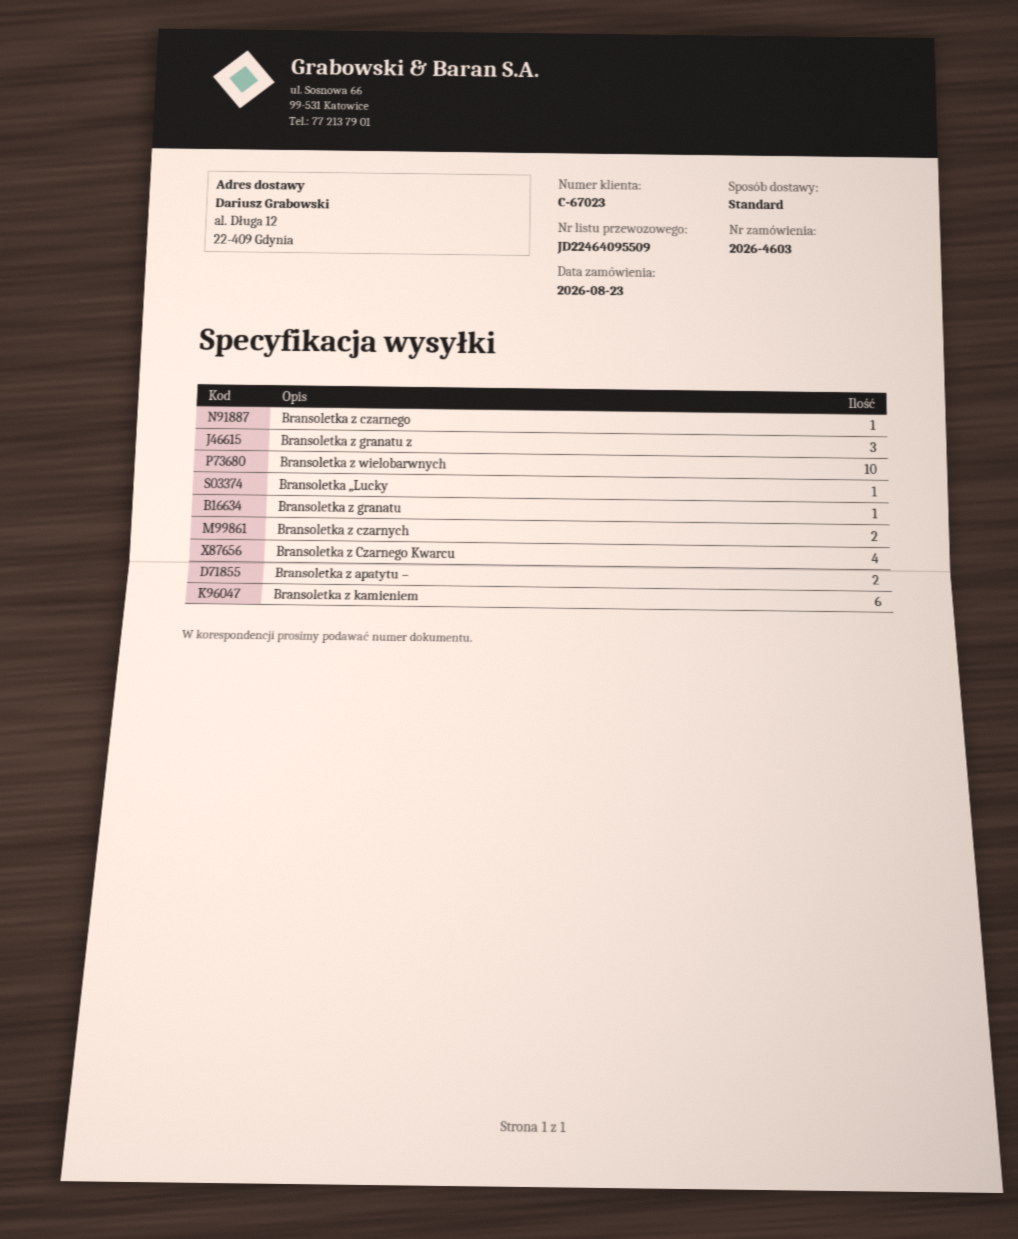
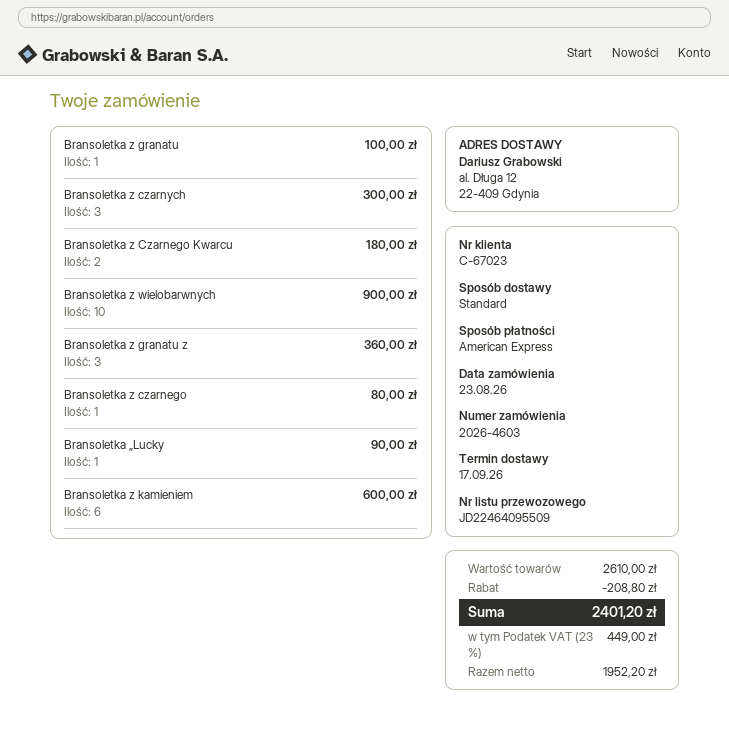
Bransoletka z czarnych: 2 -> 3
Bransoletka z Czarnego Kwarcu: 4 -> 2
Bransoletka z apatytu –: 2 -> none

